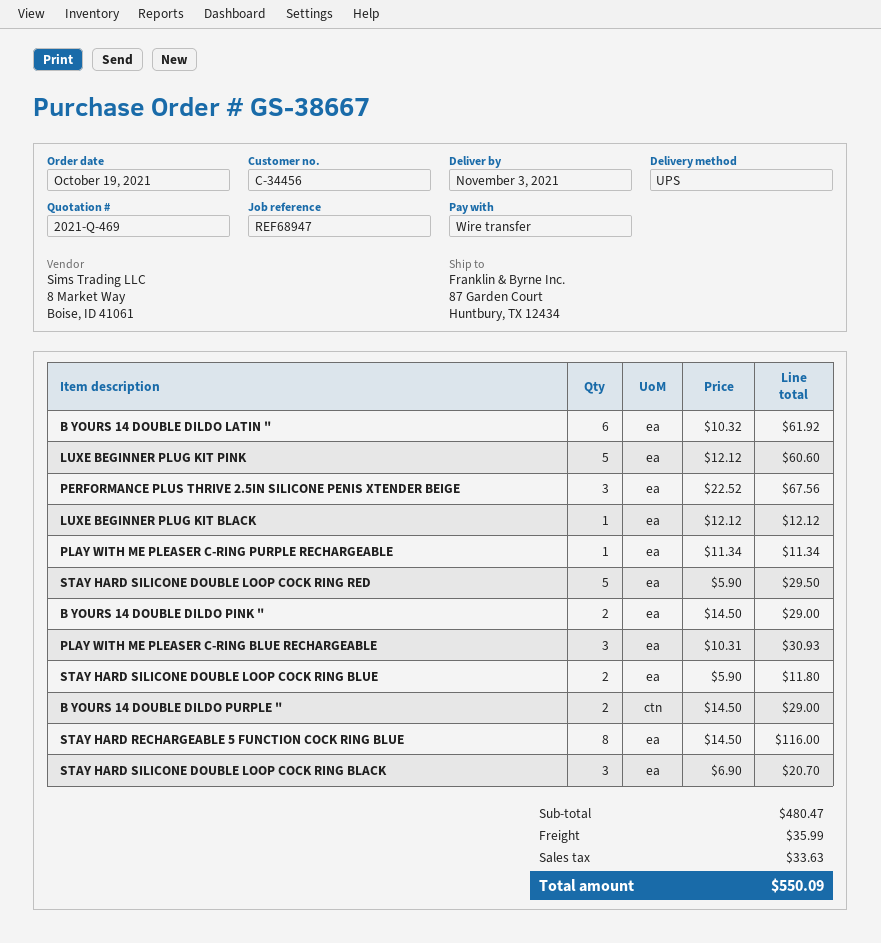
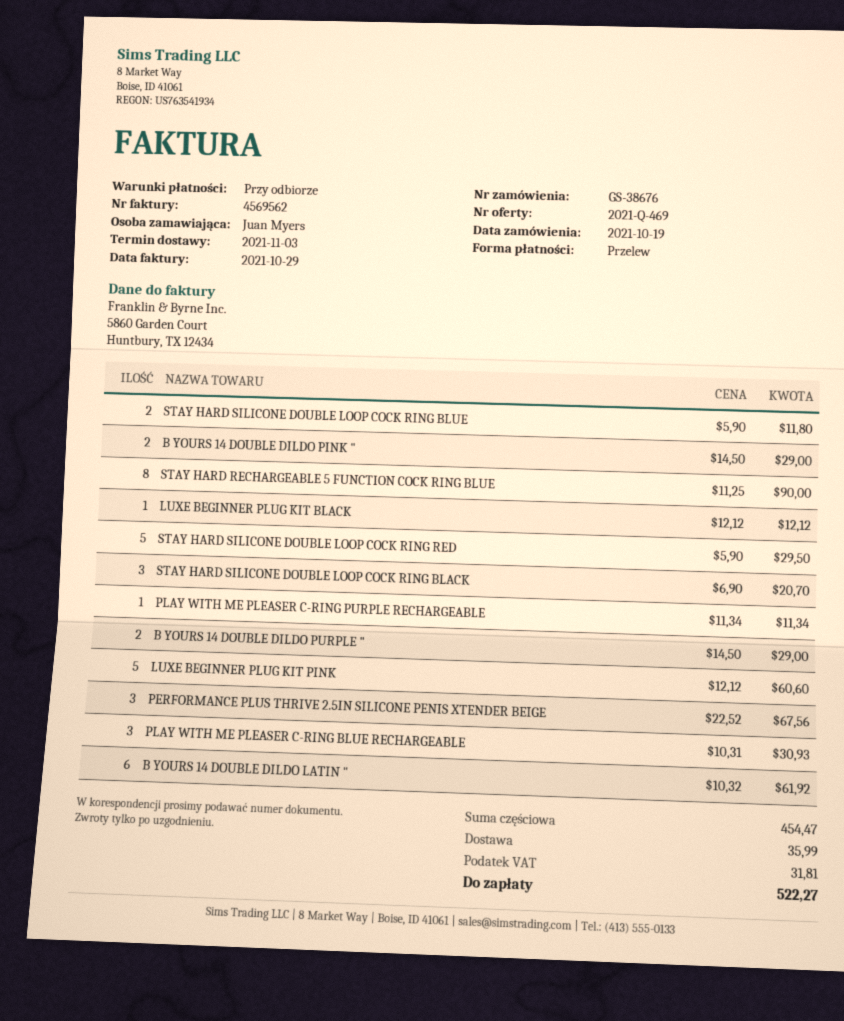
order number: GS-38667 -> GS-38676
STAY HARD RECHARGEABLE 5 FUNCTION COCK RING BLUE: 8 x 14.50 = 116.00 -> 8 x 11.25 = 90.00
subtotal: 480.47 -> 454.47
tax: 33.63 -> 31.81
total: 550.09 -> 522.27

